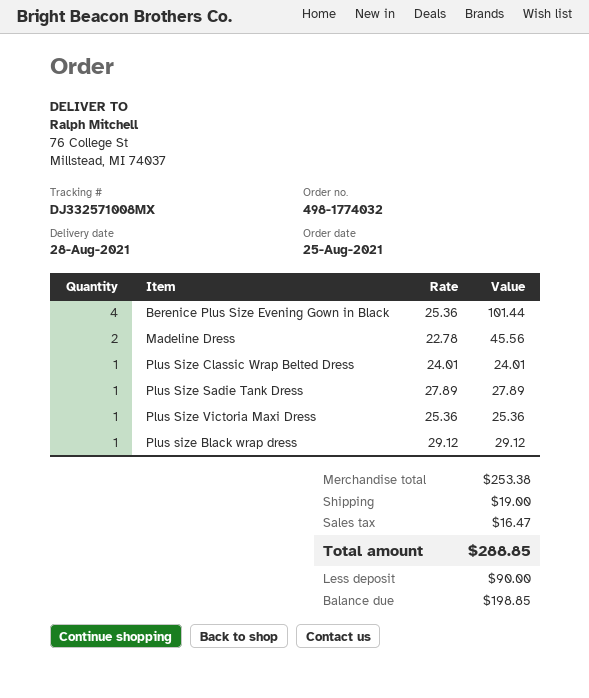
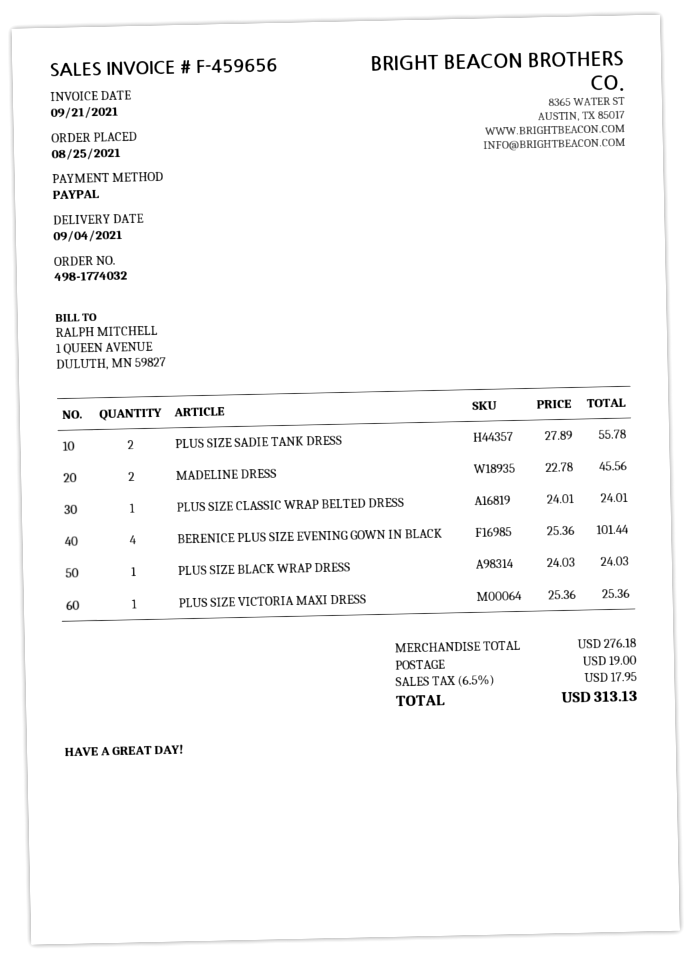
delivery date: 2021-08-28 -> 2021-09-04
Plus Size Sadie Tank Dress: 1 x 27.89 = 27.89 -> 2 x 27.89 = 55.78
Plus size Black wrap dress: 1 x 29.12 = 29.12 -> 1 x 24.03 = 24.03
subtotal: 253.38 -> 276.18
tax: 16.47 -> 17.95
total: 288.85 -> 313.13

